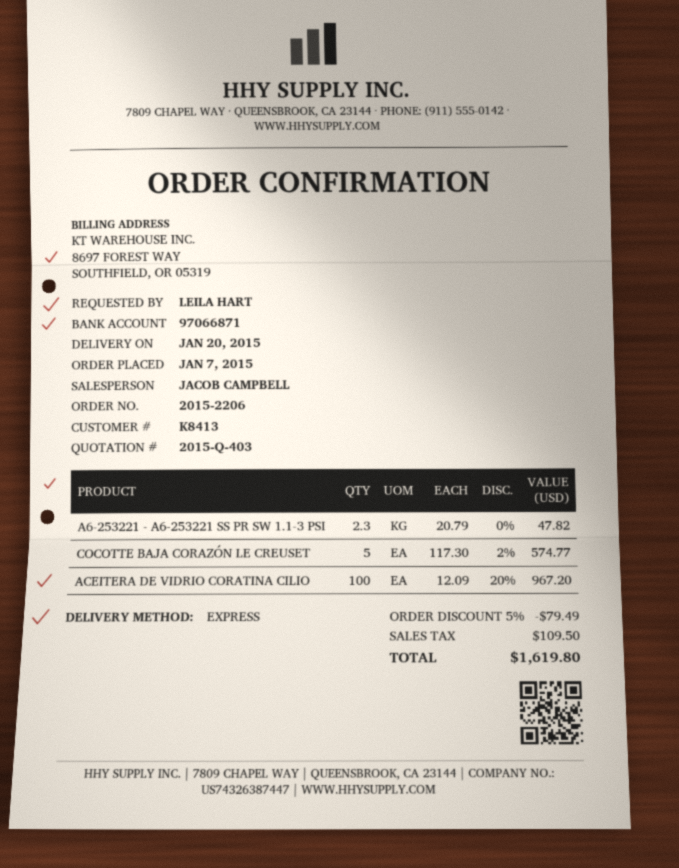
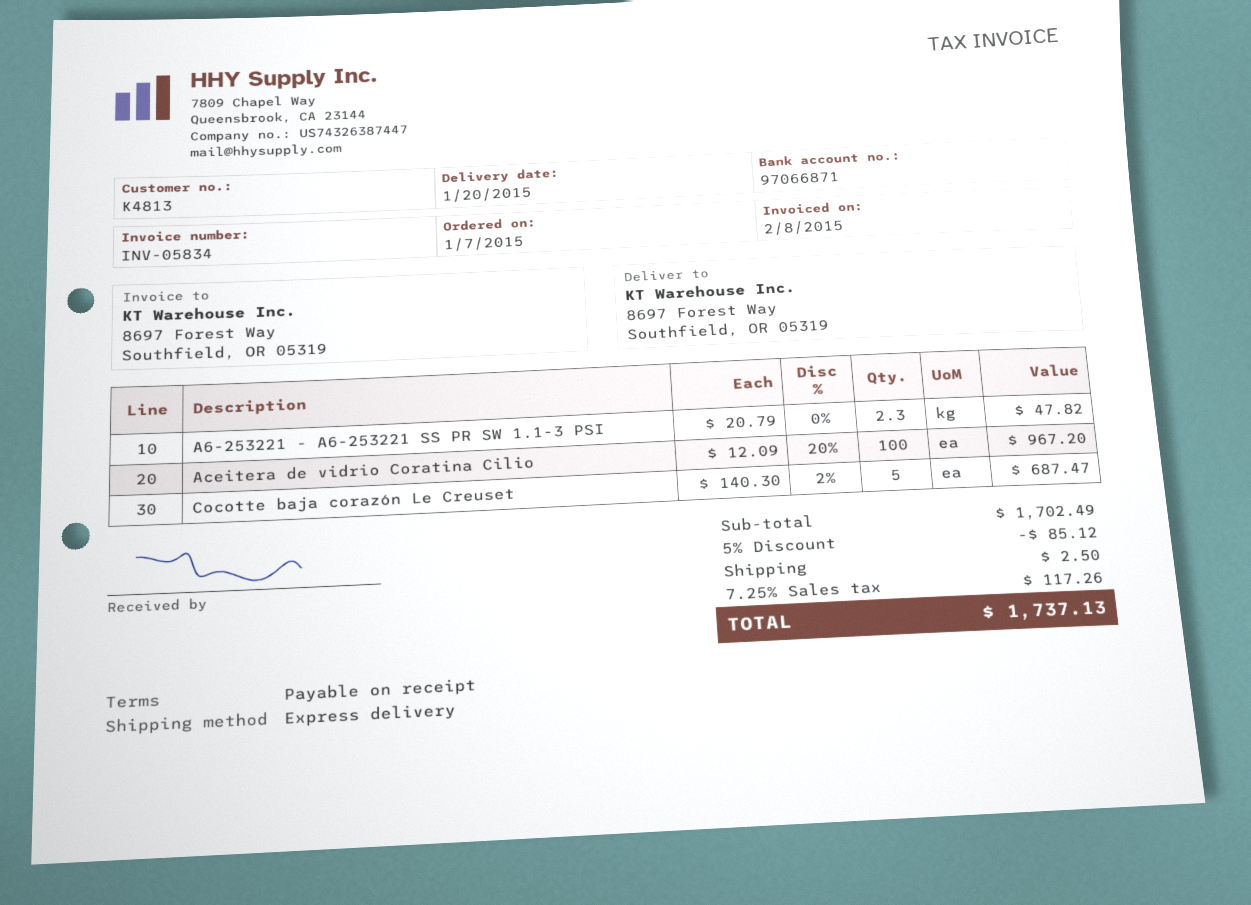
customer number: K8413 -> K4813
COCOTTE BAJA CORAZÓN LE CREUSET: 5 x 117.30 - 2% = 574.77 -> 5 x 140.30 - 2% = 687.47
discount: 5% = 79.49 -> 5% = 85.12
shipping: none -> 2.50
tax: 109.50 -> 117.26
total: 1619.80 -> 1737.13

